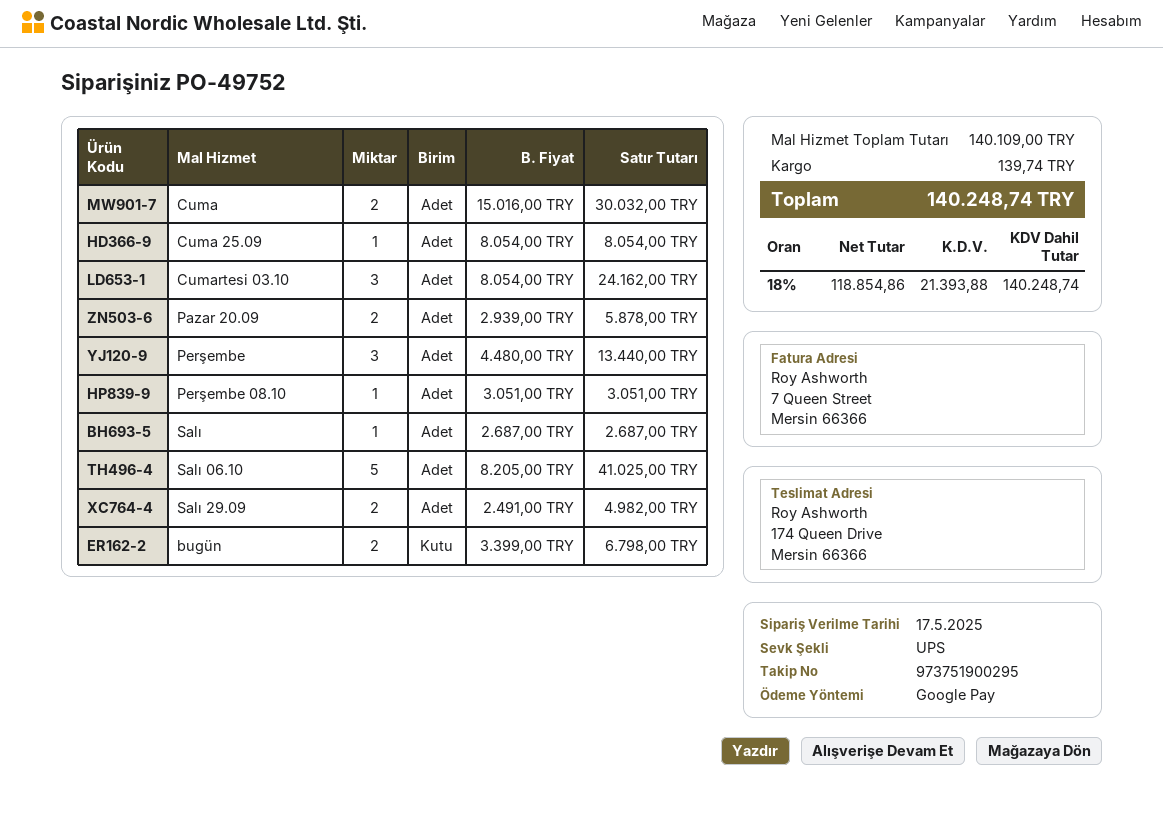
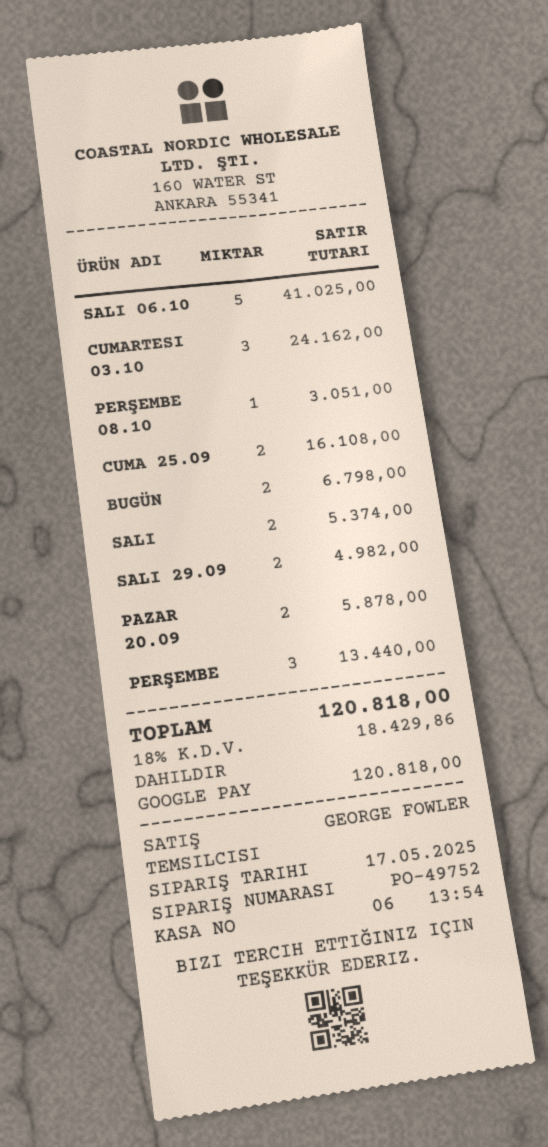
Cuma: 2 for 30032.00 -> none
Cuma 25.09: 1 for 8054.00 -> 2 for 16108.00
Salı: 1 for 2687.00 -> 2 for 5374.00
shipping: 139.74 -> none
tax: 18% = 21393.88 -> 18% = 18429.86
total: 140248.74 -> 120818.00

